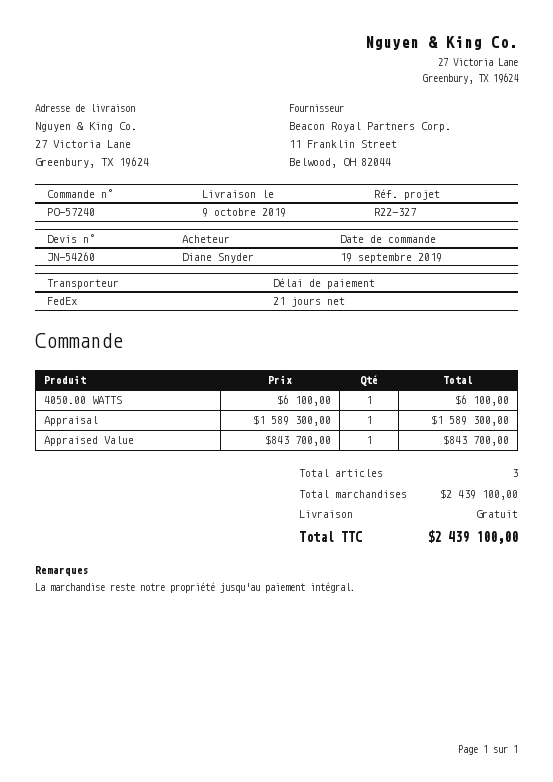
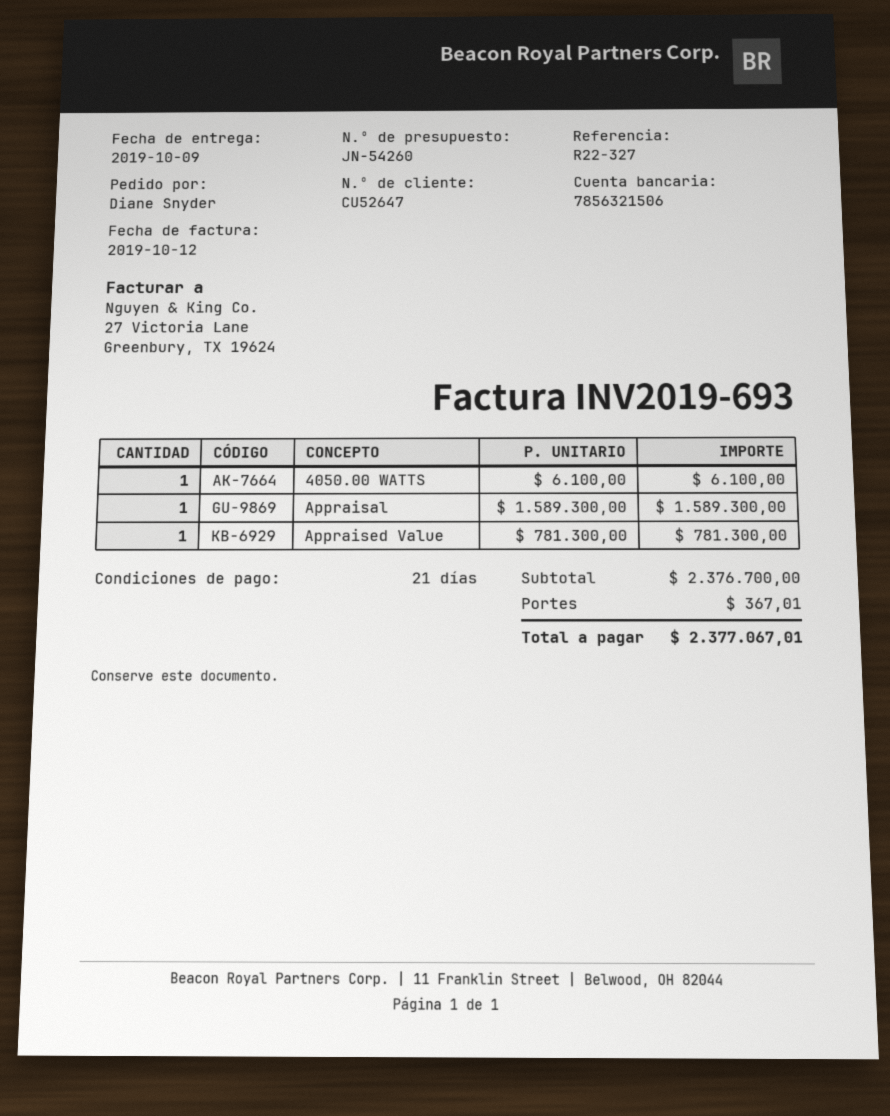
Appraised Value: 1 x 843700.00 = 843700.00 -> 1 x 781300.00 = 781300.00
subtotal: 2439100.00 -> 2376700.00
shipping: 0.00 -> 367.01
total: 2439100.00 -> 2377067.01

